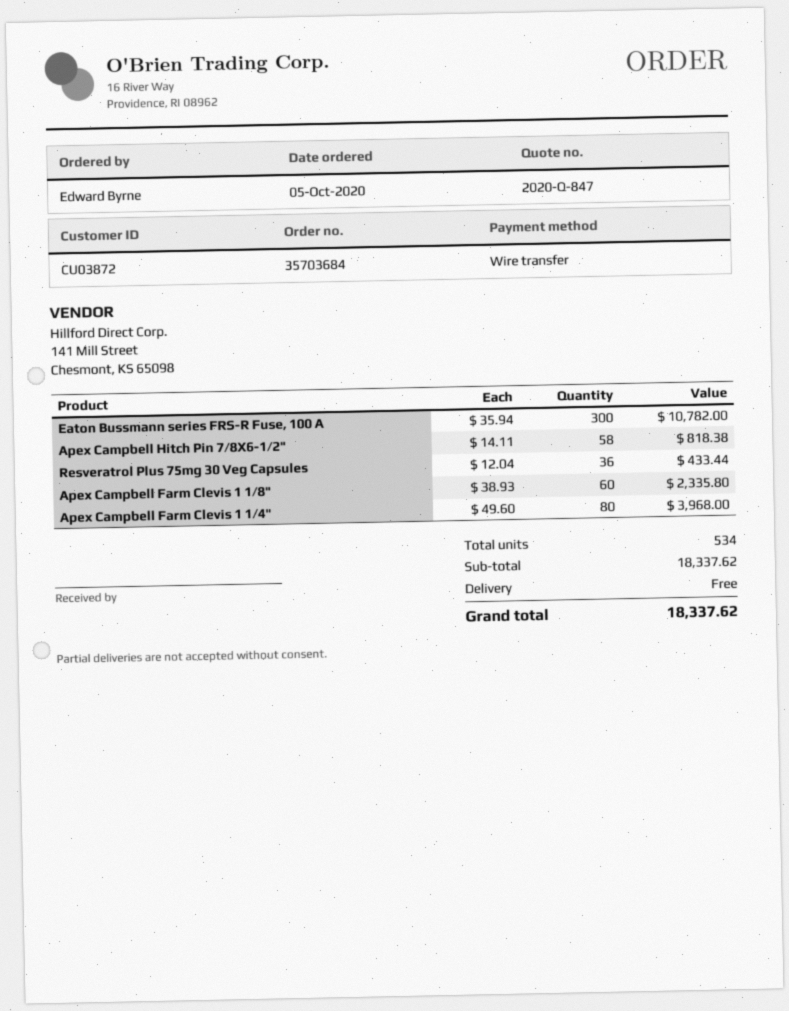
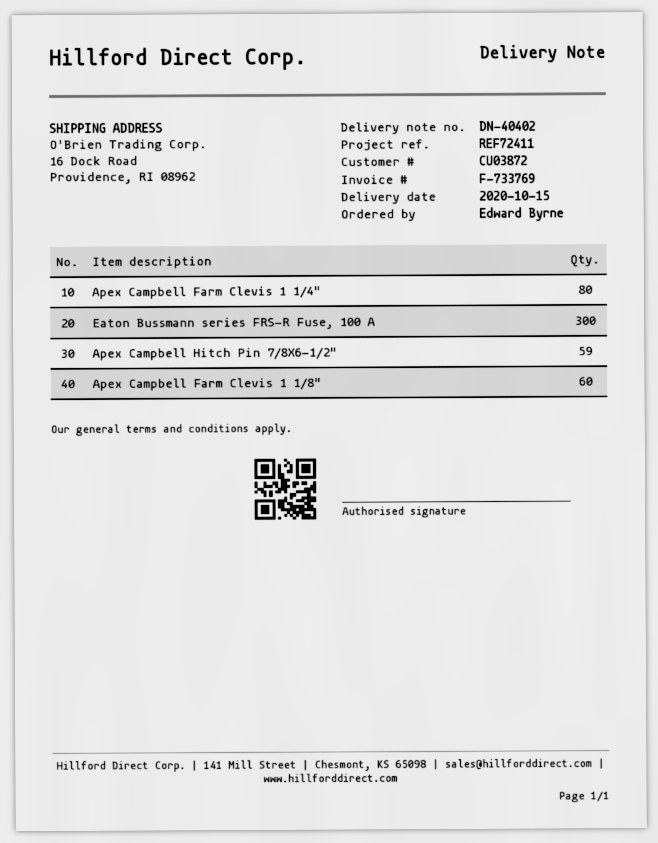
Apex Campbell Hitch Pin 7/8X6-1/2": 58 -> 59
Resveratrol Plus 75mg 30 Veg Capsules: 36 -> none

